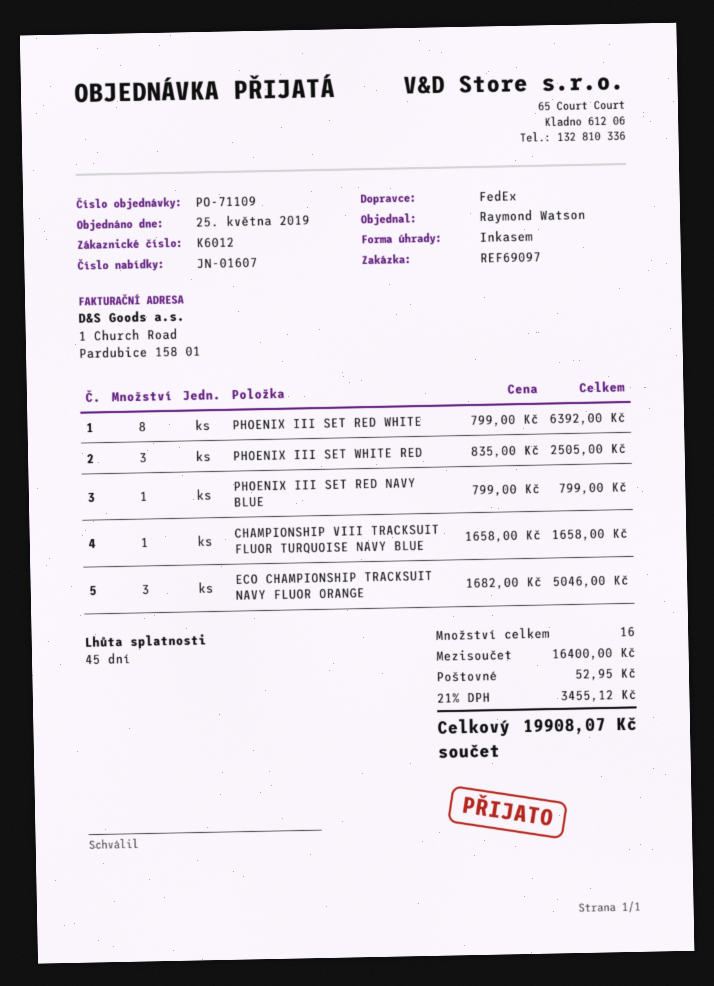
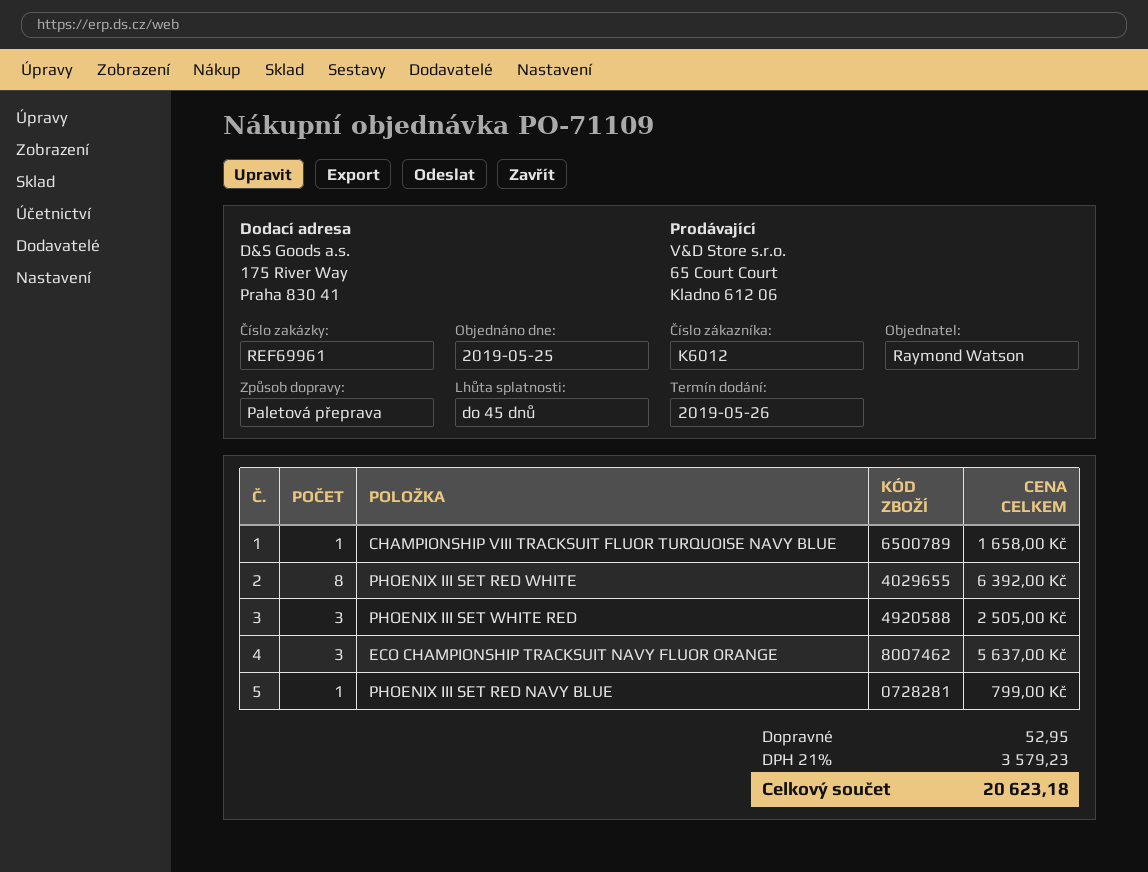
reference: REF69097 -> REF69961
shipping method: FedEx -> pallet freight
ECO CHAMPIONSHIP TRACKSUIT NAVY FLUOR ORANGE: 3 for 5046.00 -> 3 for 5637.00
tax: 21% = 3455.12 -> 21% = 3579.23
total: 19908.07 -> 20623.18

